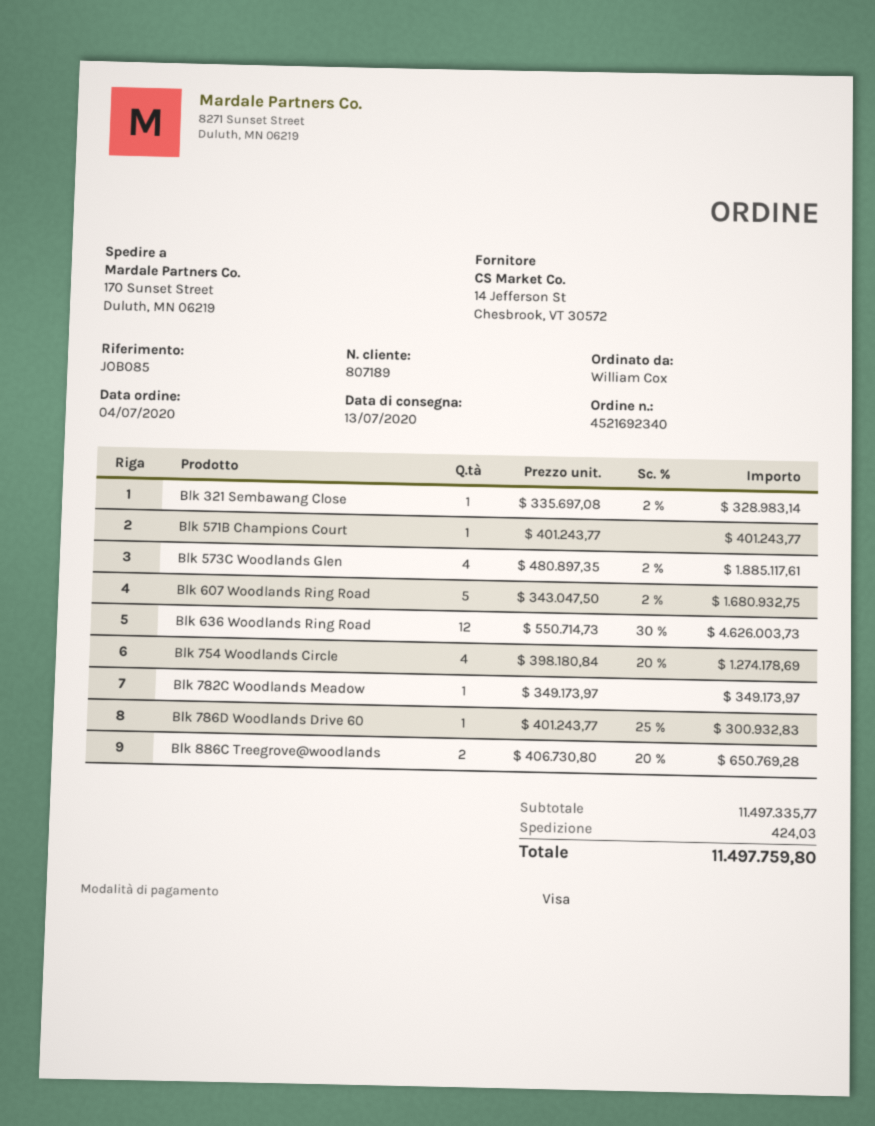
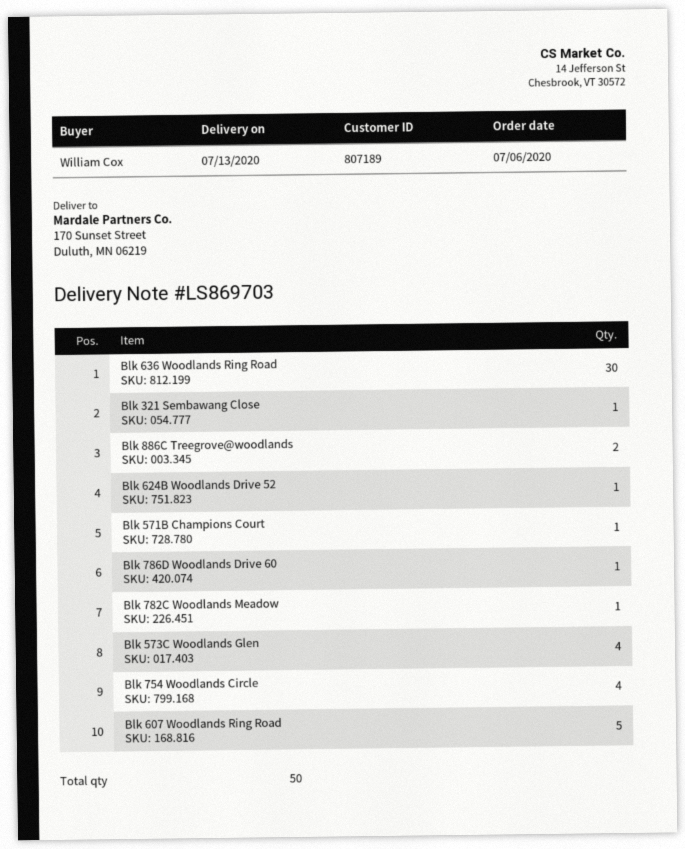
order date: 2020-07-04 -> 2020-07-06
Blk 636 Woodlands Ring Road: 12 -> 30
Blk 624B Woodlands Drive 52: none -> 1

